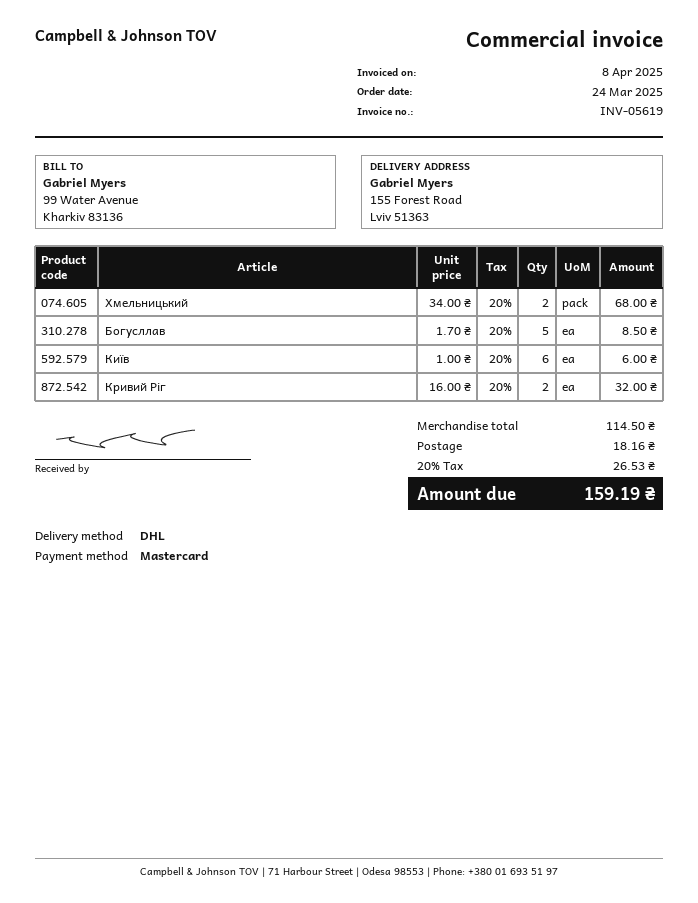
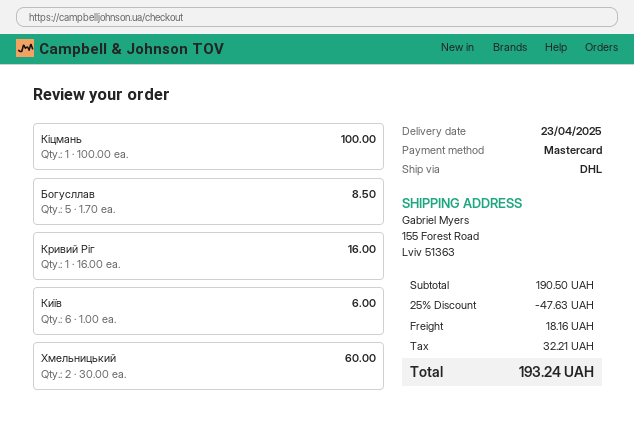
Хмельницький: 2 x 34.00 = 68.00 -> 2 x 30.00 = 60.00
Кривий Ріг: 2 x 16.00 = 32.00 -> 1 x 16.00 = 16.00
Кіцмань: none -> 1 x 100.00 = 100.00
subtotal: 114.50 -> 190.50
discount: none -> 25% = 47.63
tax: 26.53 -> 32.21
total: 159.19 -> 193.24

